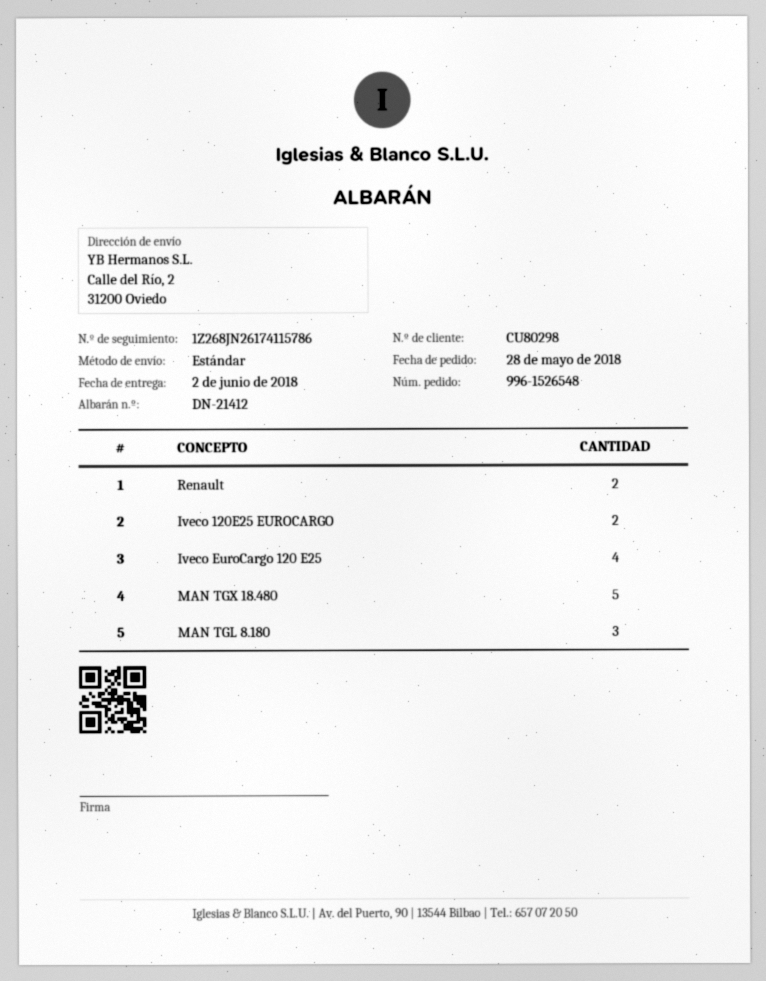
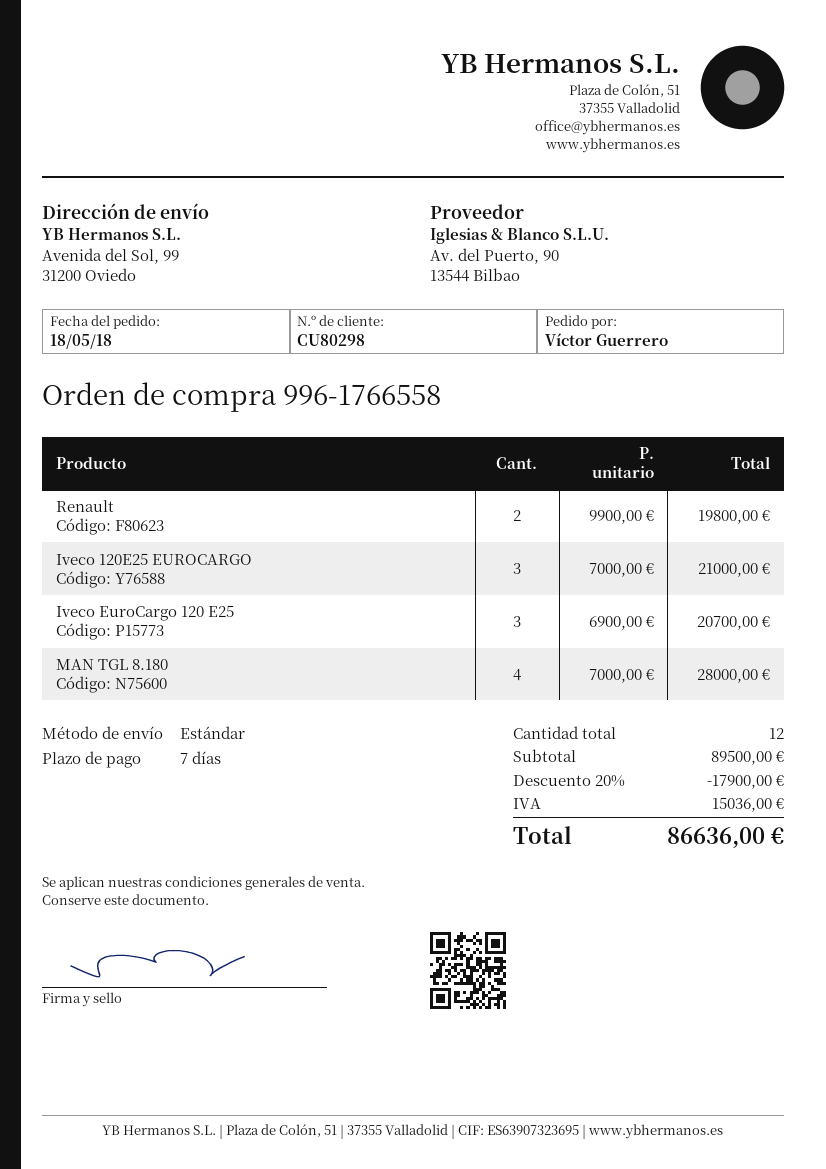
order number: 996-1526548 -> 996-1766558
order date: 2018-05-28 -> 2018-05-18
ship to: Calle del Río, 2, 31200 Oviedo -> Avenida del Sol, 99, 31200 Oviedo
Iveco 120E25 EUROCARGO: 2 -> 3
Iveco EuroCargo 120 E25: 4 -> 3
MAN TGX 18.480: 5 -> none
MAN TGL 8.180: 3 -> 4

